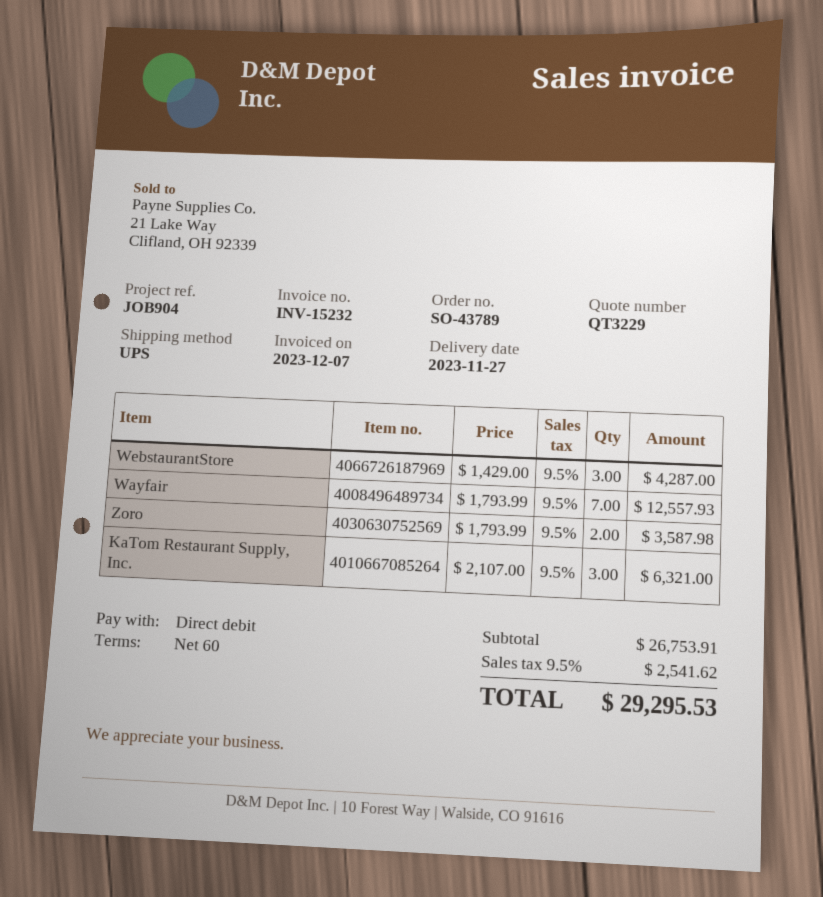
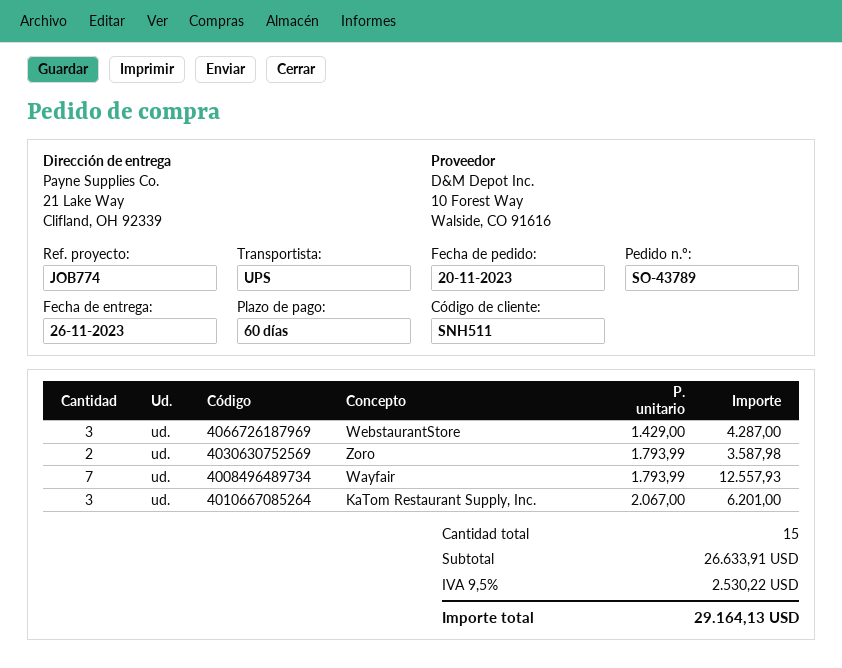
delivery date: 2023-11-27 -> 2023-11-26
reference: JOB904 -> JOB774
KaTom Restaurant Supply, Inc.: 3 x 2107.00 = 6321.00 -> 3 x 2067.00 = 6201.00
subtotal: 26753.91 -> 26633.91
tax: 9.5% = 2541.62 -> 9.5% = 2530.22
total: 29295.53 -> 29164.13

